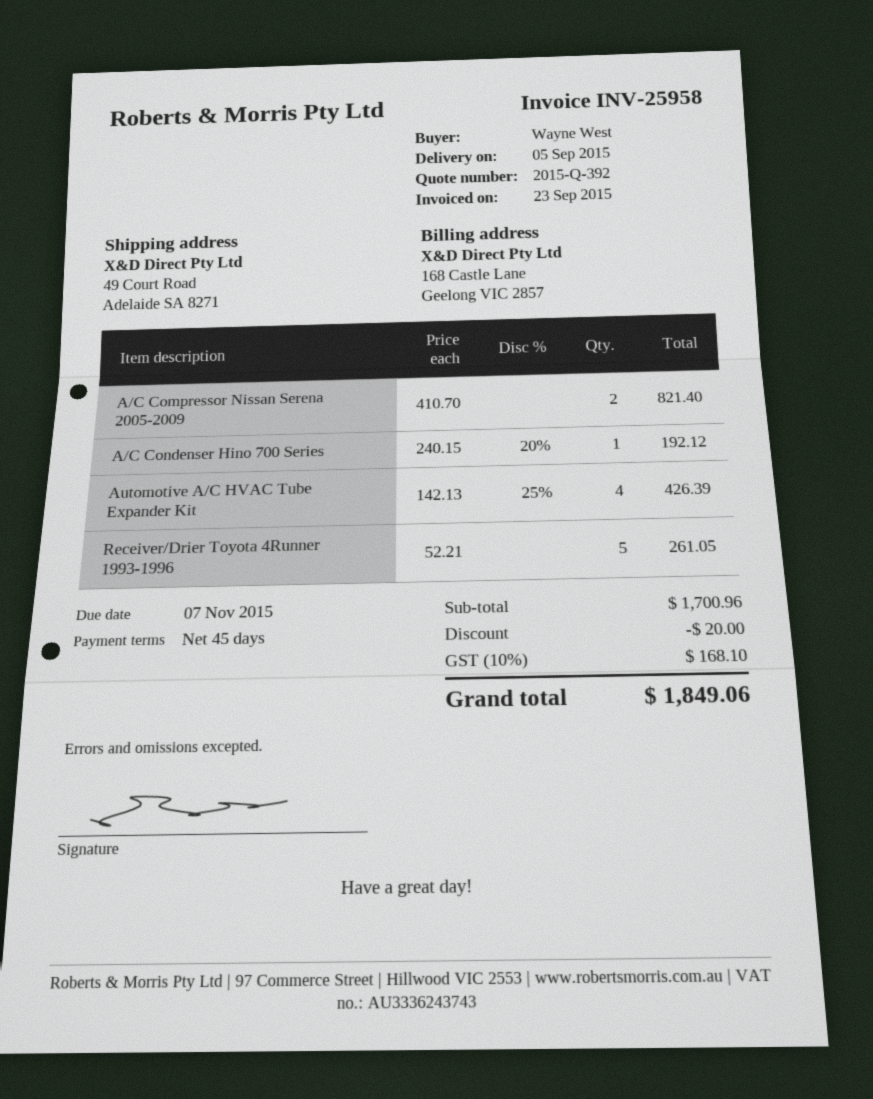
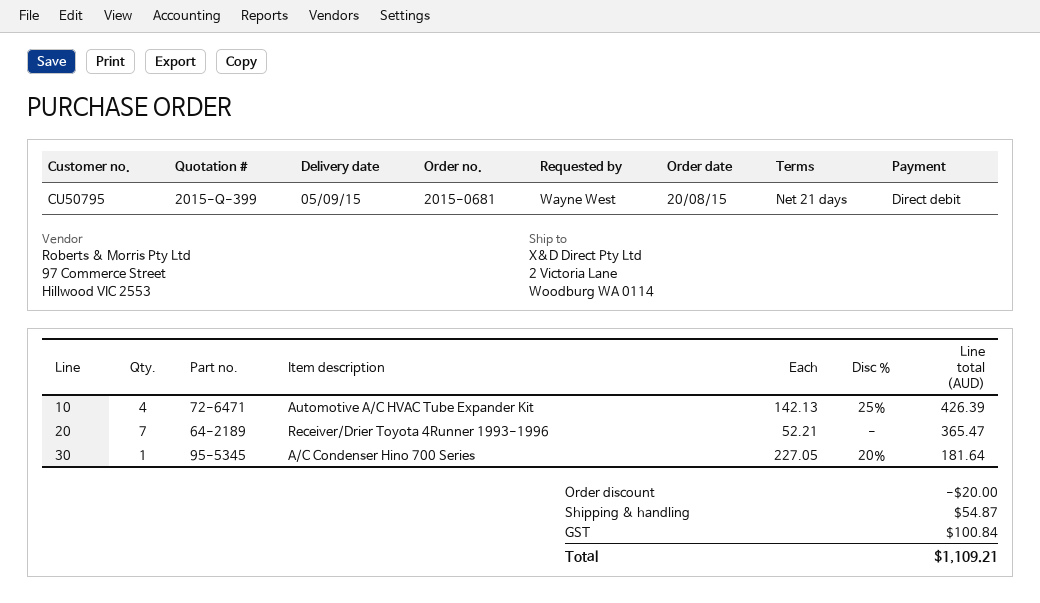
quote number: 2015-Q-392 -> 2015-Q-399
payment terms: 45 days -> 21 days
ship to: 49 Court Road, Adelaide SA 8271 -> 2 Victoria Lane, Woodburg WA 0114
A/C Compressor Nissan Serena 2005-2009: 2 x 410.70 = 821.40 -> none
A/C Condenser Hino 700 Series: 1 x 240.15 - 20% = 192.12 -> 1 x 227.05 - 20% = 181.64
Receiver/Drier Toyota 4Runner 1993-1996: 5 x 52.21 = 261.05 -> 7 x 52.21 = 365.47
shipping: none -> 54.87
tax: 168.10 -> 100.84
total: 1849.06 -> 1109.21

